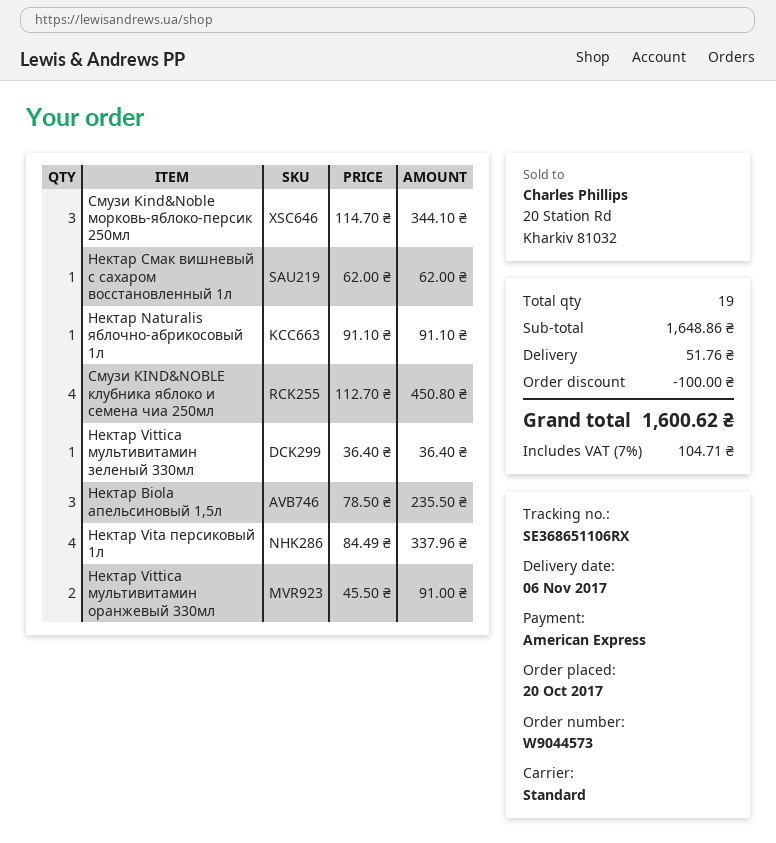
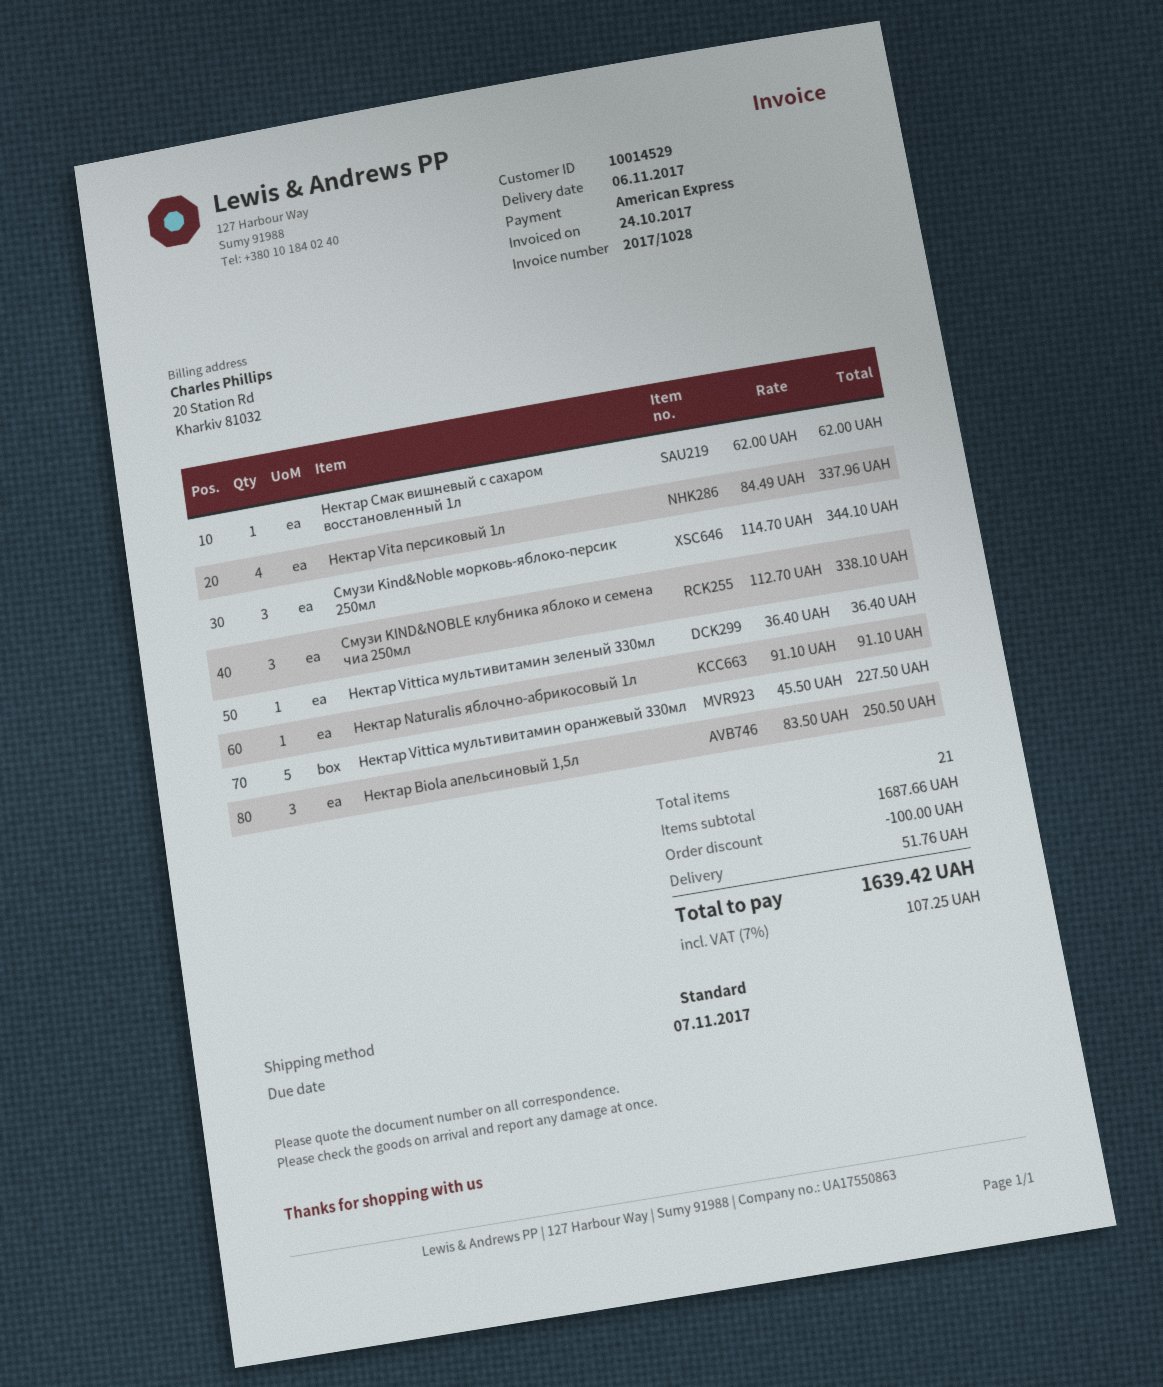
Смузи KIND&NOBLE клубника яблоко и семена чиа 250мл: 4 x 112.70 = 450.80 -> 3 x 112.70 = 338.10
Нектар Biola апельсиновый 1,5л: 3 x 78.50 = 235.50 -> 3 x 83.50 = 250.50
Нектар Vittica мультивитамин оранжевый 330мл: 2 x 45.50 = 91.00 -> 5 x 45.50 = 227.50
total quantity: 19 -> 21
subtotal: 1648.86 -> 1687.66
tax: 7% = 104.71 -> 7% = 107.25
total: 1600.62 -> 1639.42

